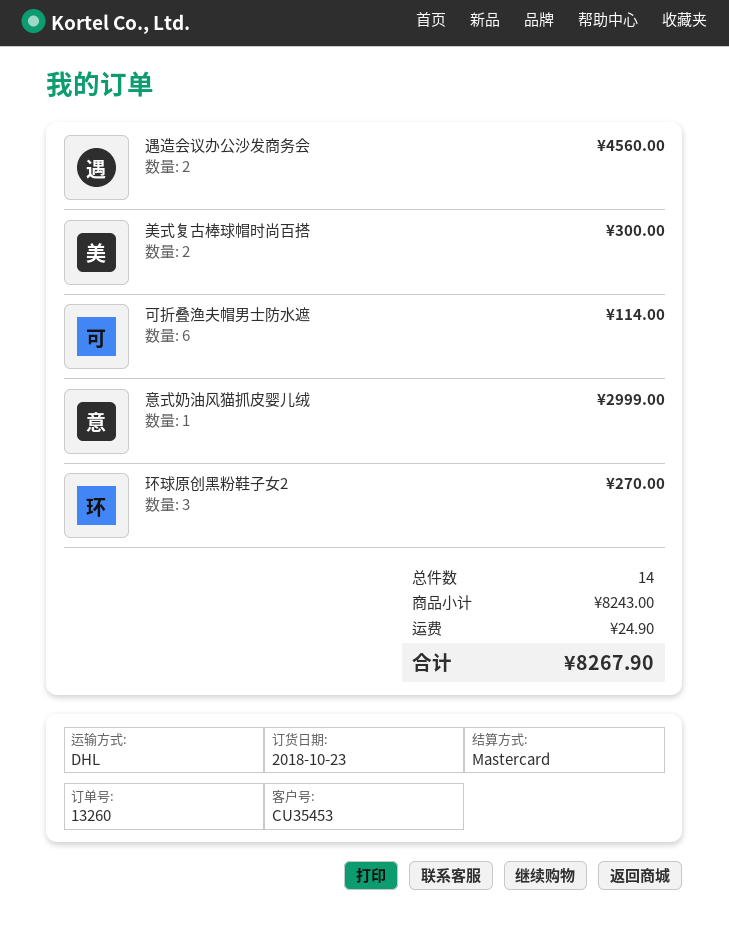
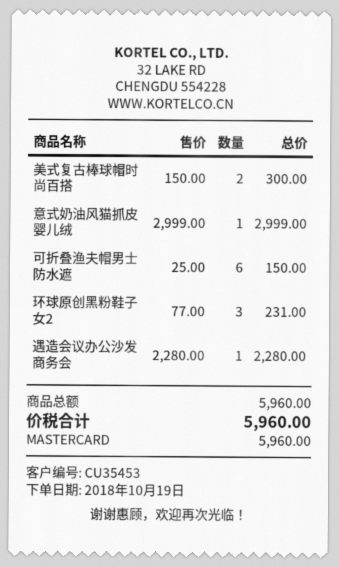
order date: 2018-10-23 -> 2018-10-19
遇造会议办公沙发商务会: 2 for 4560.00 -> 1 for 2280.00
可折叠渔夫帽男士防水遮: 6 for 114.00 -> 6 for 150.00
环球原创黑粉鞋子女2: 3 for 270.00 -> 3 for 231.00
subtotal: 8243.00 -> 5960.00
shipping: 24.90 -> none
total: 8267.90 -> 5960.00

